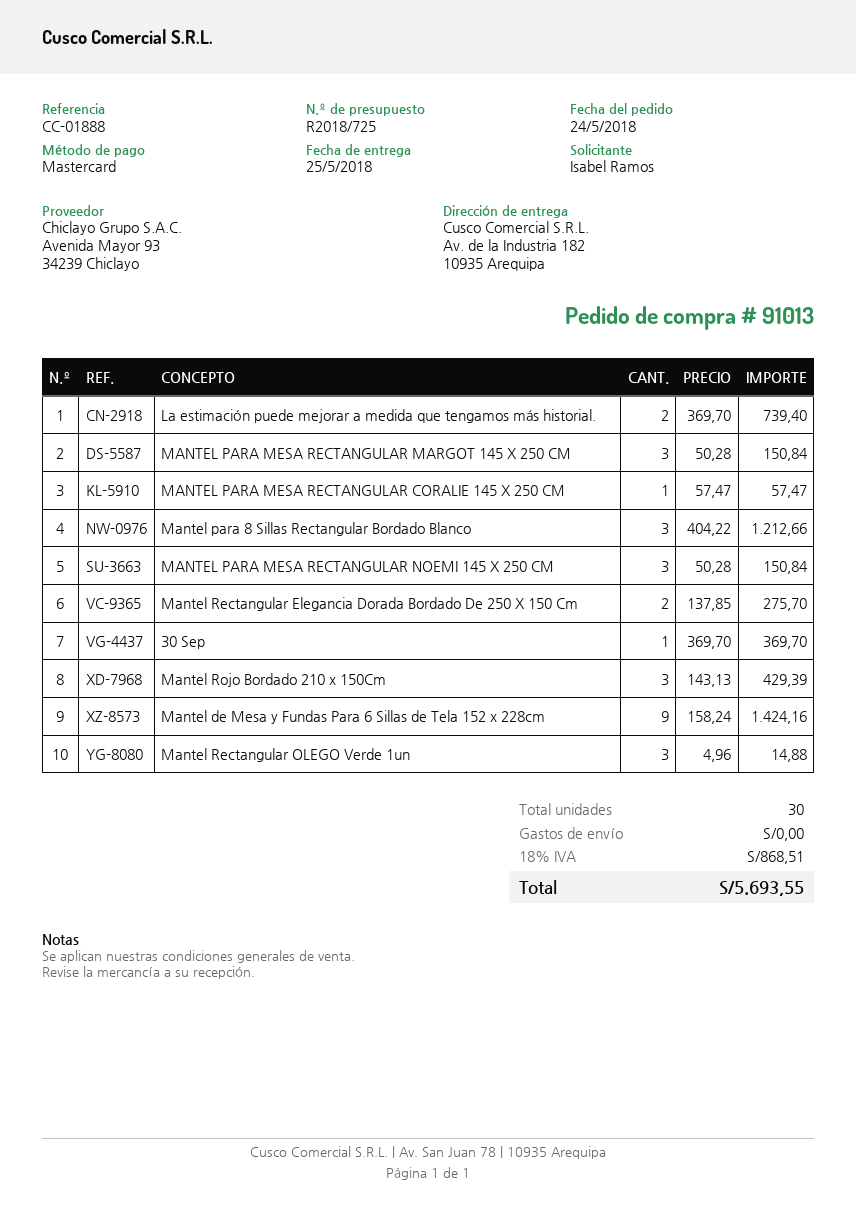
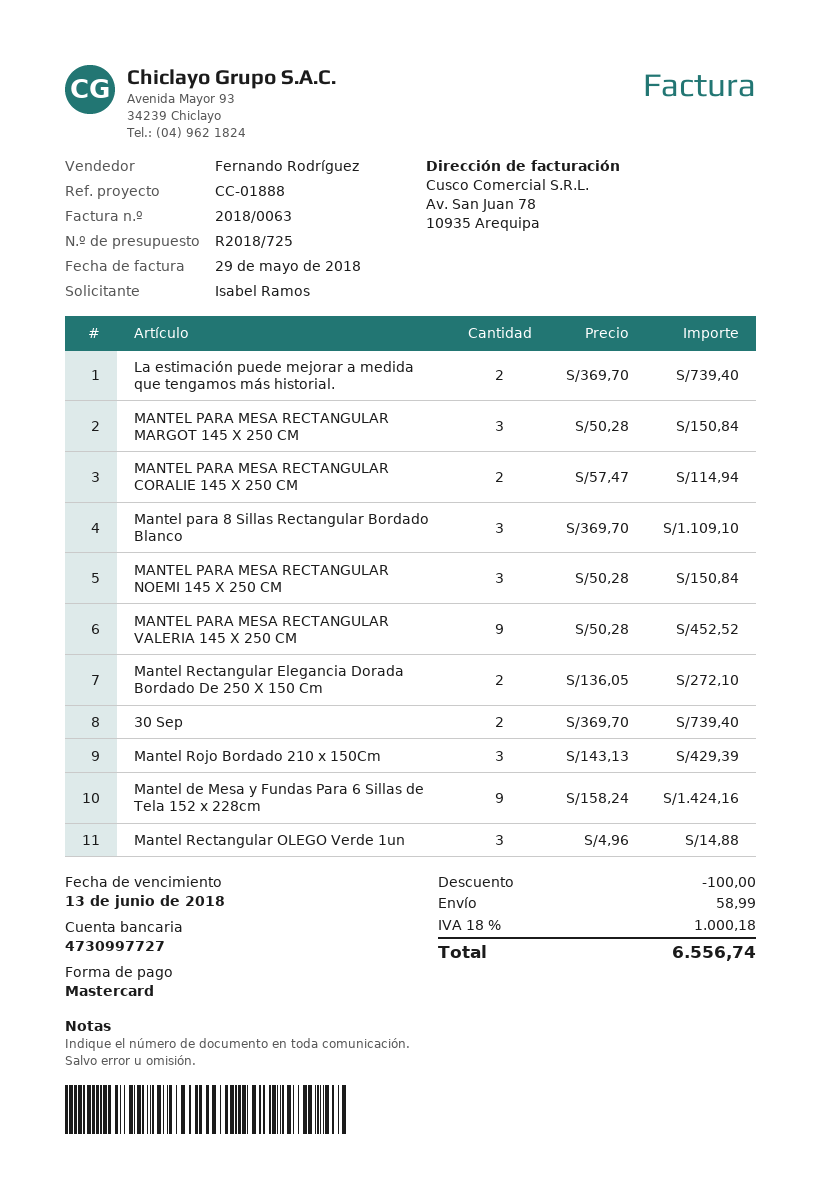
MANTEL PARA MESA RECTANGULAR CORALIE 145 X 250 CM: 1 x 57.47 = 57.47 -> 2 x 57.47 = 114.94
Mantel para 8 Sillas Rectangular Bordado Blanco: 3 x 404.22 = 1212.66 -> 3 x 369.70 = 1109.10
Mantel Rectangular Elegancia Dorada Bordado De 250 X 150 Cm: 2 x 137.85 = 275.70 -> 2 x 136.05 = 272.10
30 Sep: 1 x 369.70 = 369.70 -> 2 x 369.70 = 739.40
MANTEL PARA MESA RECTANGULAR VALERIA 145 X 250 CM: none -> 9 x 50.28 = 452.52
discount: none -> 100.00
shipping: 0.00 -> 58.99
tax: 18% = 868.51 -> 18% = 1000.18
total: 5693.55 -> 6556.74

